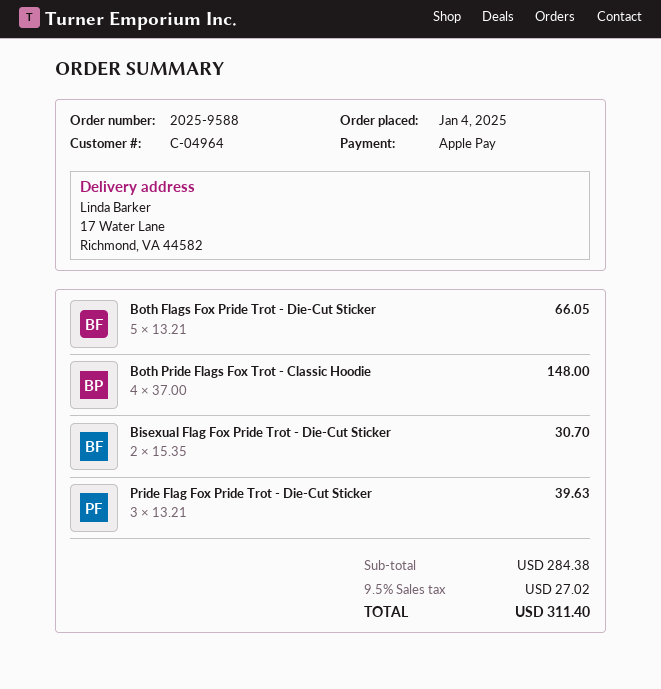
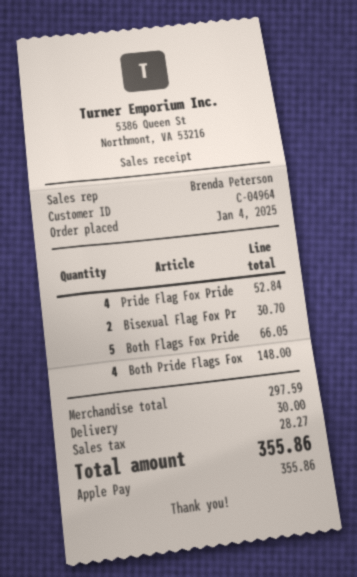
Pride Flag Fox Pride Trot - Die-Cut Sticker: 3 for 39.63 -> 4 for 52.84
subtotal: 284.38 -> 297.59
shipping: none -> 30.00
tax: 27.02 -> 28.27
total: 311.40 -> 355.86

